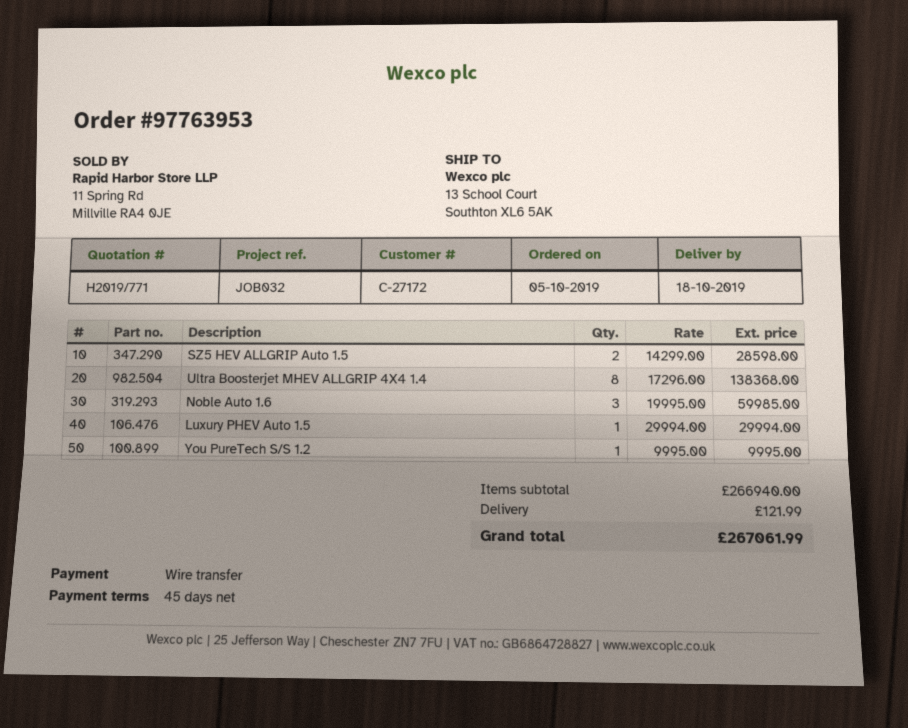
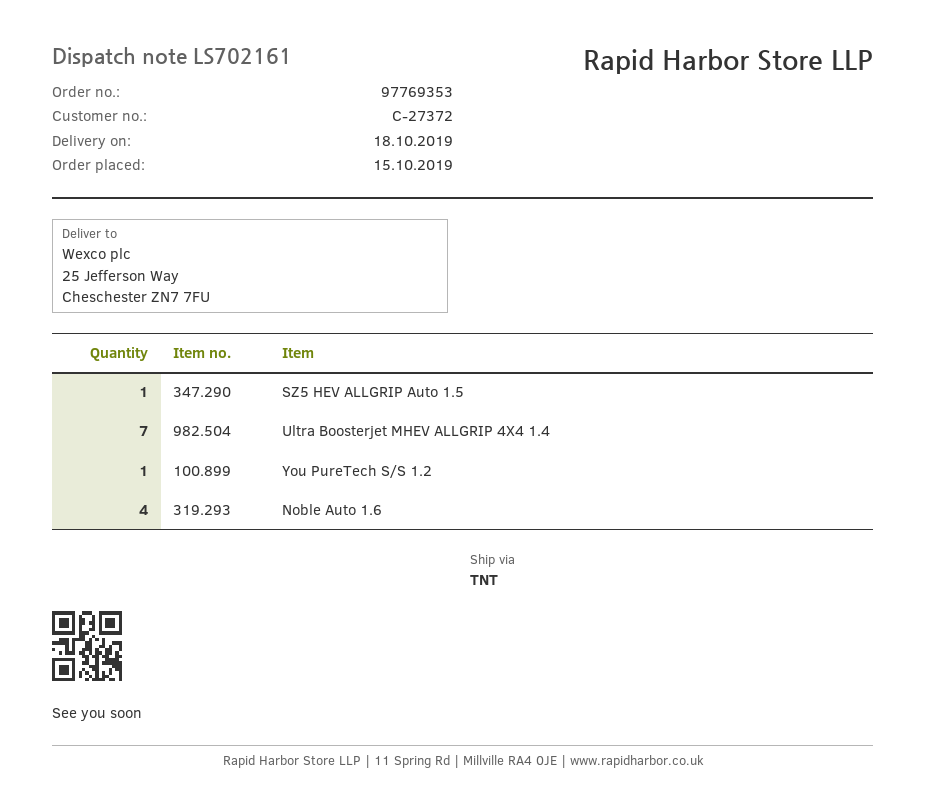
order number: 97763953 -> 97769353
order date: 2019-10-05 -> 2019-10-15
customer number: C-27172 -> C-27372
ship to: 13 School Court, Southton XL6 5AK -> 25 Jefferson Way, Cheschester ZN7 7FU
SZ5 HEV ALLGRIP Auto 1.5: 2 -> 1
Ultra Boosterjet MHEV ALLGRIP 4X4 1.4: 8 -> 7
Noble Auto 1.6: 3 -> 4
Luxury PHEV Auto 1.5: 1 -> none

